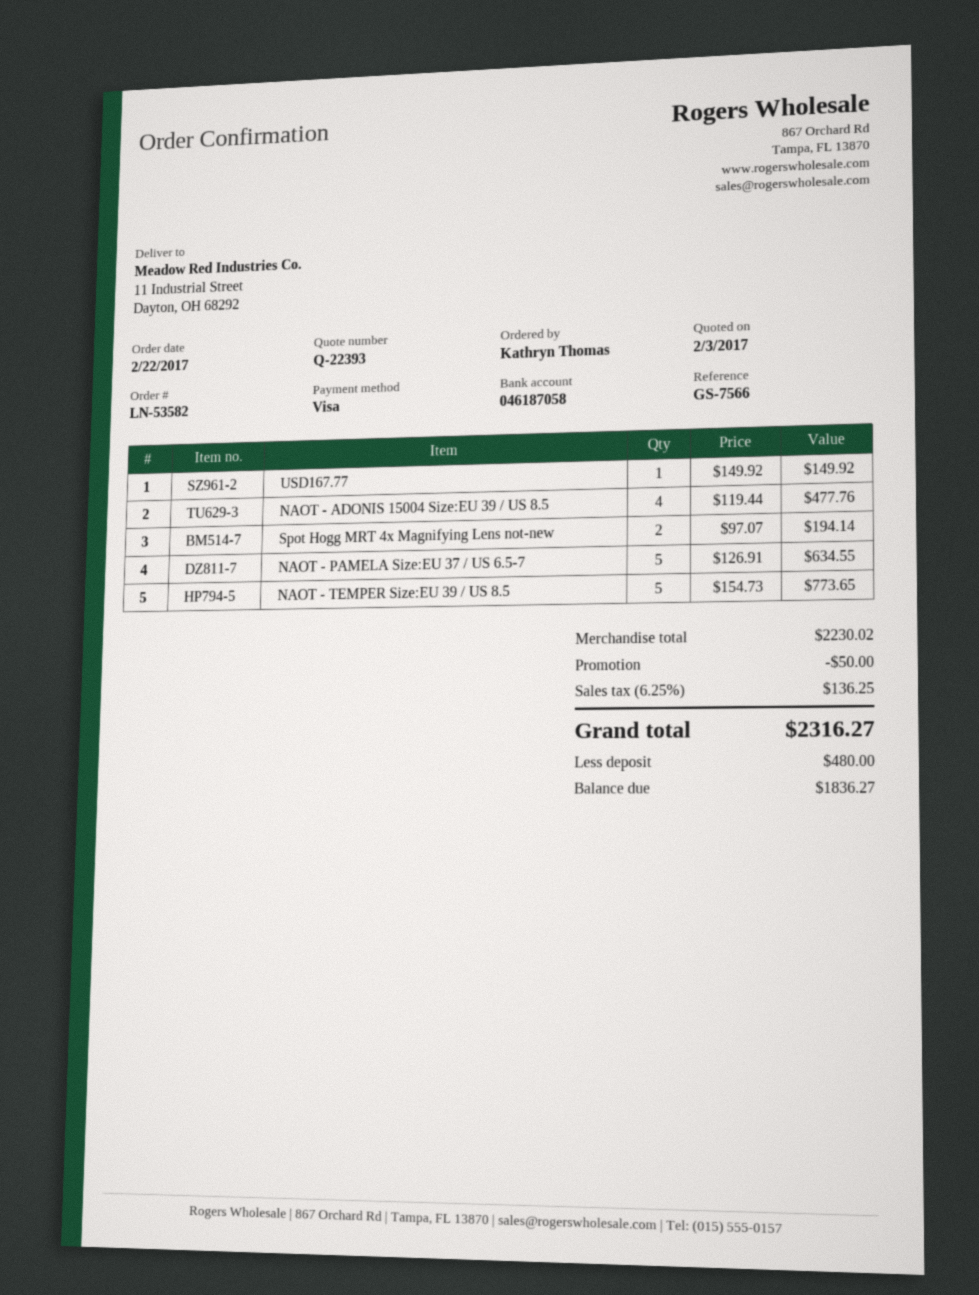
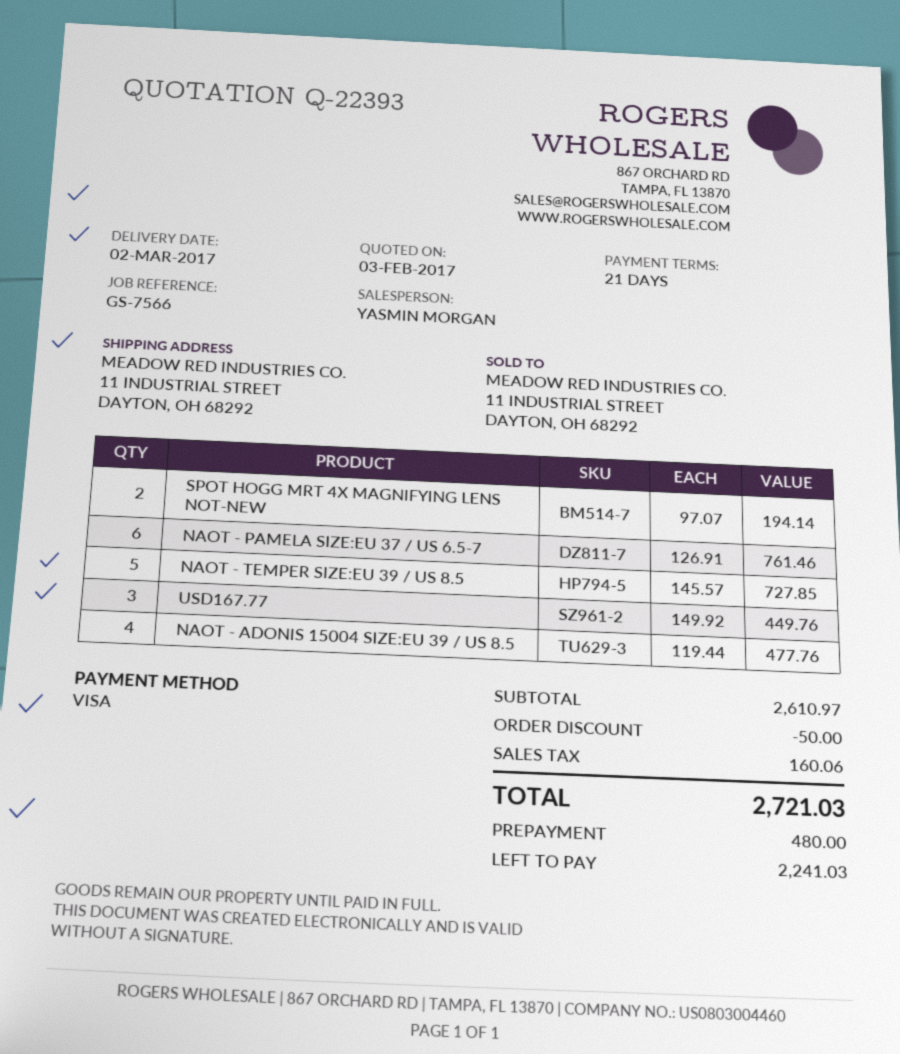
USD167.77: 1 x 149.92 = 149.92 -> 3 x 149.92 = 449.76
NAOT - PAMELA Size:EU 37 / US 6.5-7: 5 x 126.91 = 634.55 -> 6 x 126.91 = 761.46
NAOT - TEMPER Size:EU 39 / US 8.5: 5 x 154.73 = 773.65 -> 5 x 145.57 = 727.85
subtotal: 2230.02 -> 2610.97
tax: 136.25 -> 160.06
total: 2316.27 -> 2721.03
balance: 1836.27 -> 2241.03

